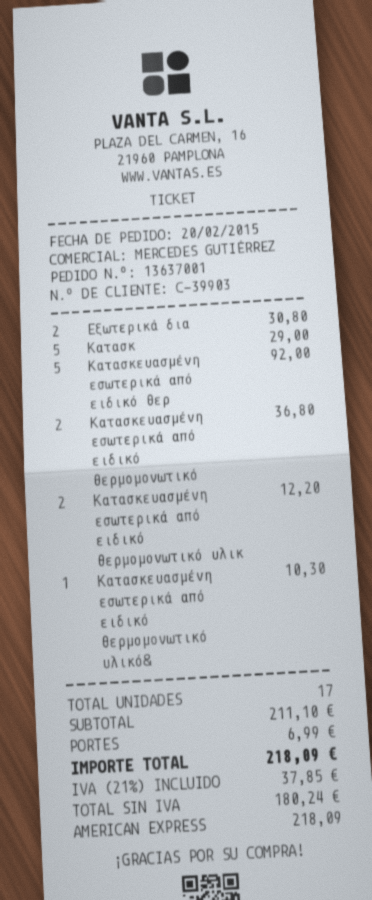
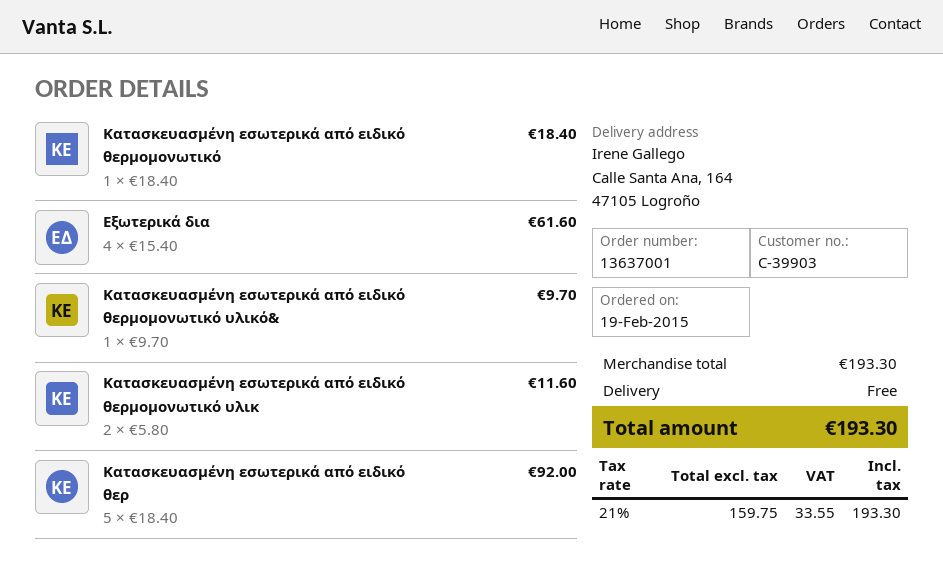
order date: 2015-02-20 -> 2015-02-19
Eξωτερικά δια: 2 for 30.80 -> 4 for 61.60
Κατασκ: 5 for 29.00 -> none
Κατασκευασμένη εσωτερικά από ειδικό θερμομονωτικό: 2 for 36.80 -> 1 for 18.40
Κατασκευασμένη εσωτερικά από ειδικό θερμομονωτικό υλικ: 2 for 12.20 -> 2 for 11.60
Κατασκευασμένη εσωτερικά από ειδικό θερμομονωτικό υλικό&: 1 for 10.30 -> 1 for 9.70
subtotal: 211.10 -> 193.30
shipping: 6.99 -> 0.00
net: 180.24 -> 159.75
tax: 21% = 37.85 -> 21% = 33.55
total: 218.09 -> 193.30

